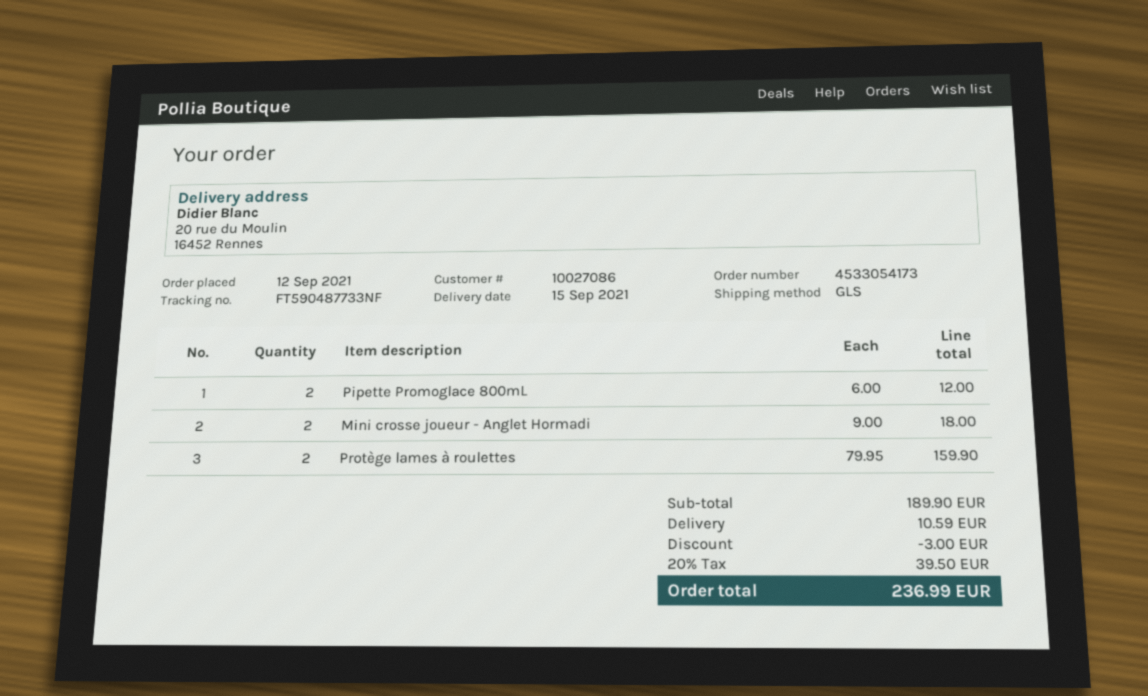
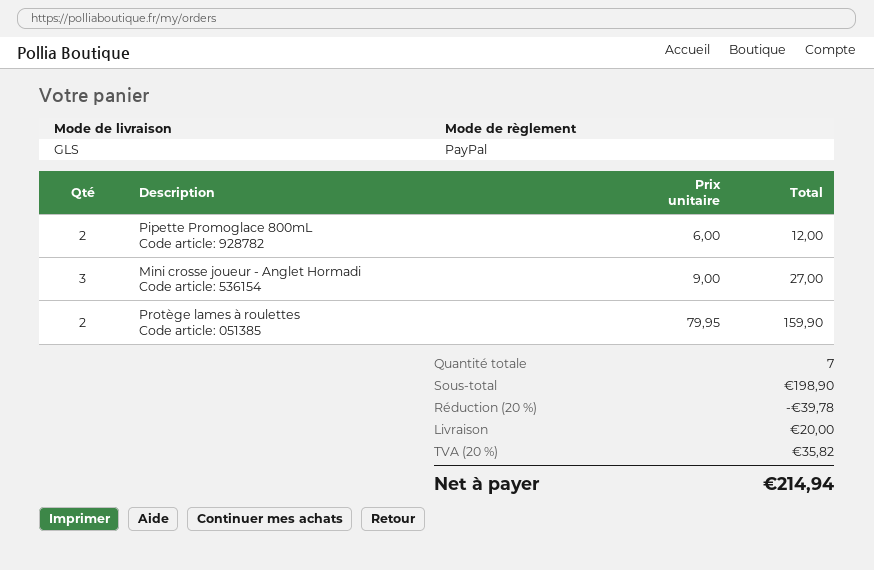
Mini crosse joueur - Anglet Hormadi: 2 x 9.00 = 18.00 -> 3 x 9.00 = 27.00
subtotal: 189.90 -> 198.90
discount: 3.00 -> 39.78
shipping: 10.59 -> 20.00
tax: 20% = 39.50 -> 20% = 35.82
total: 236.99 -> 214.94

